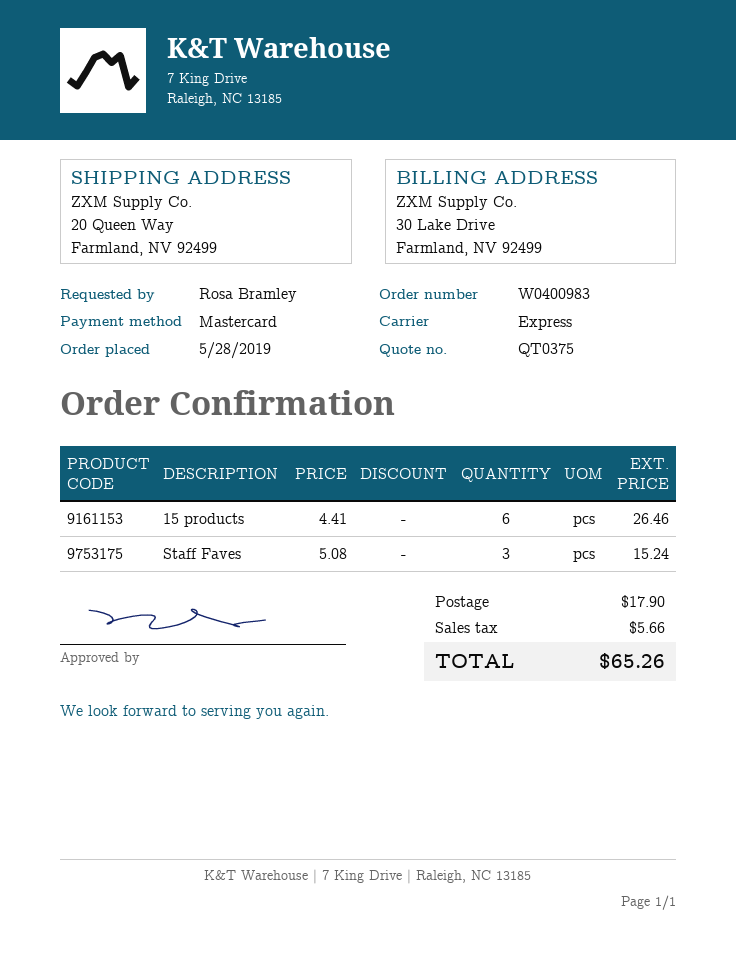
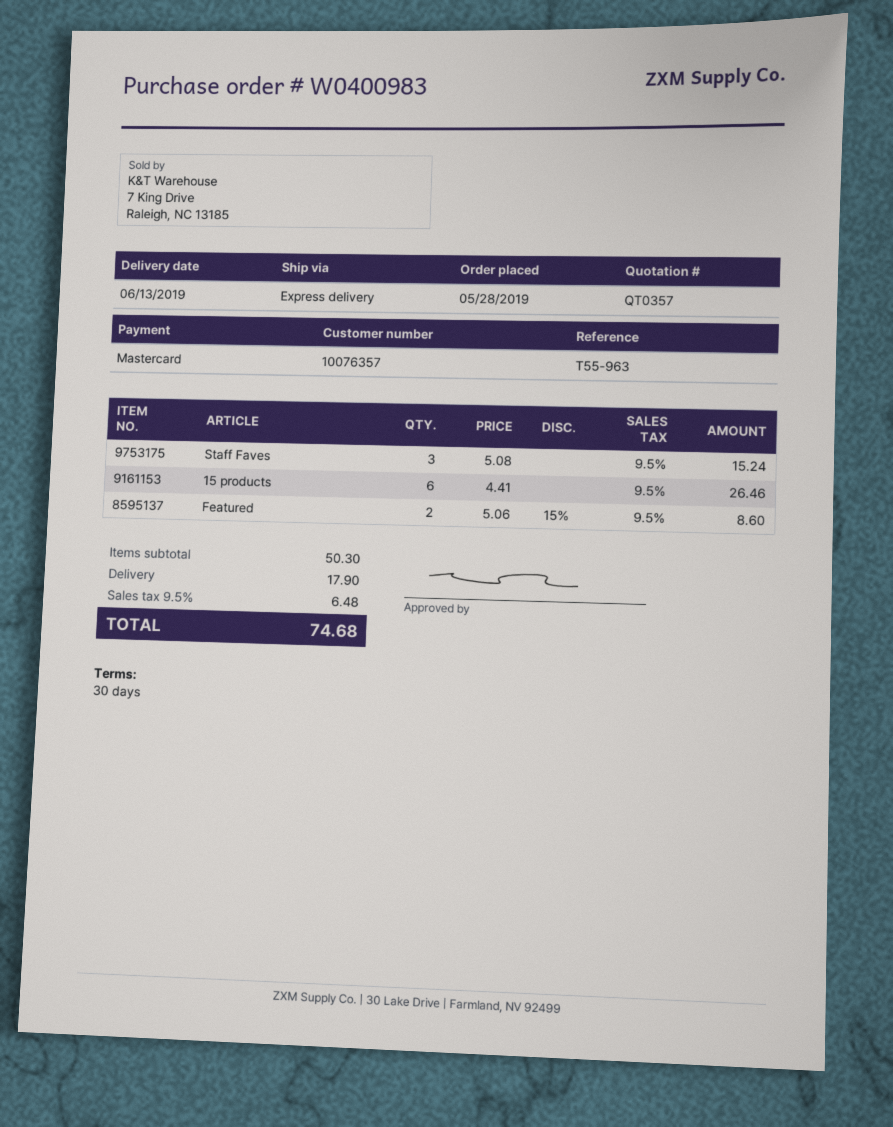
quote number: QT0375 -> QT0357
Featured: none -> 2 x 5.06 - 15% = 8.60
tax: 5.66 -> 6.48
total: 65.26 -> 74.68

